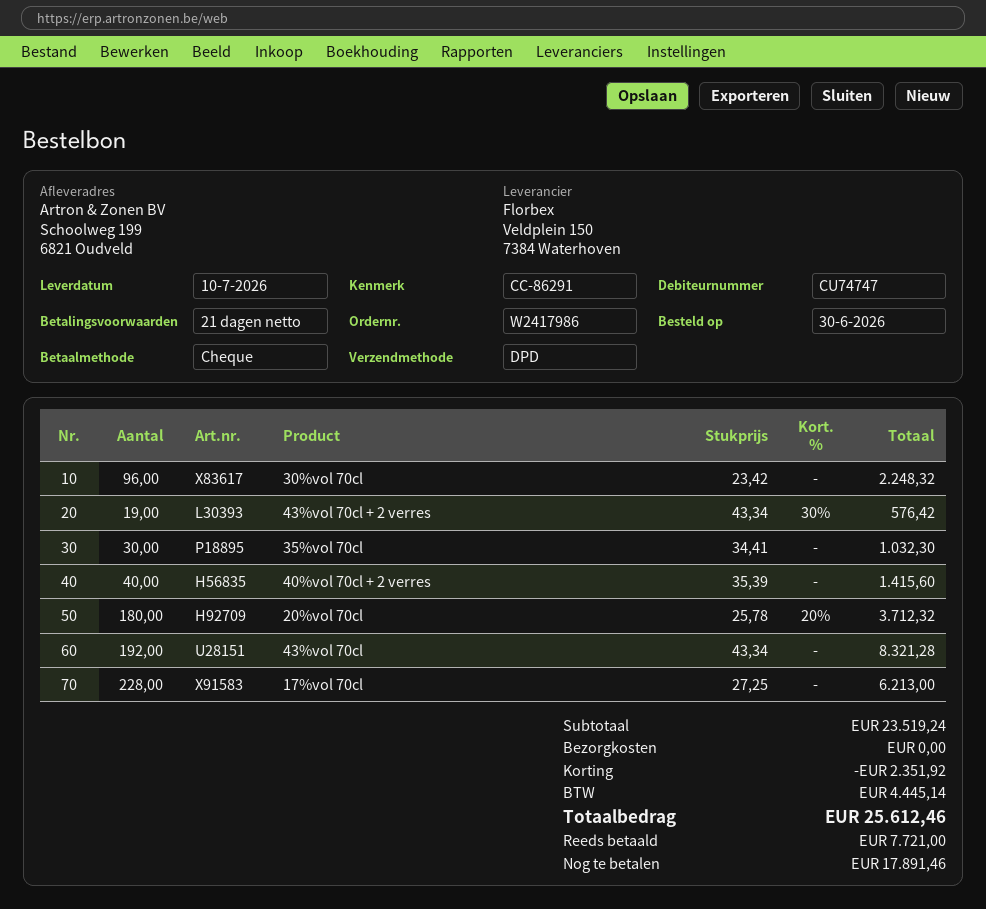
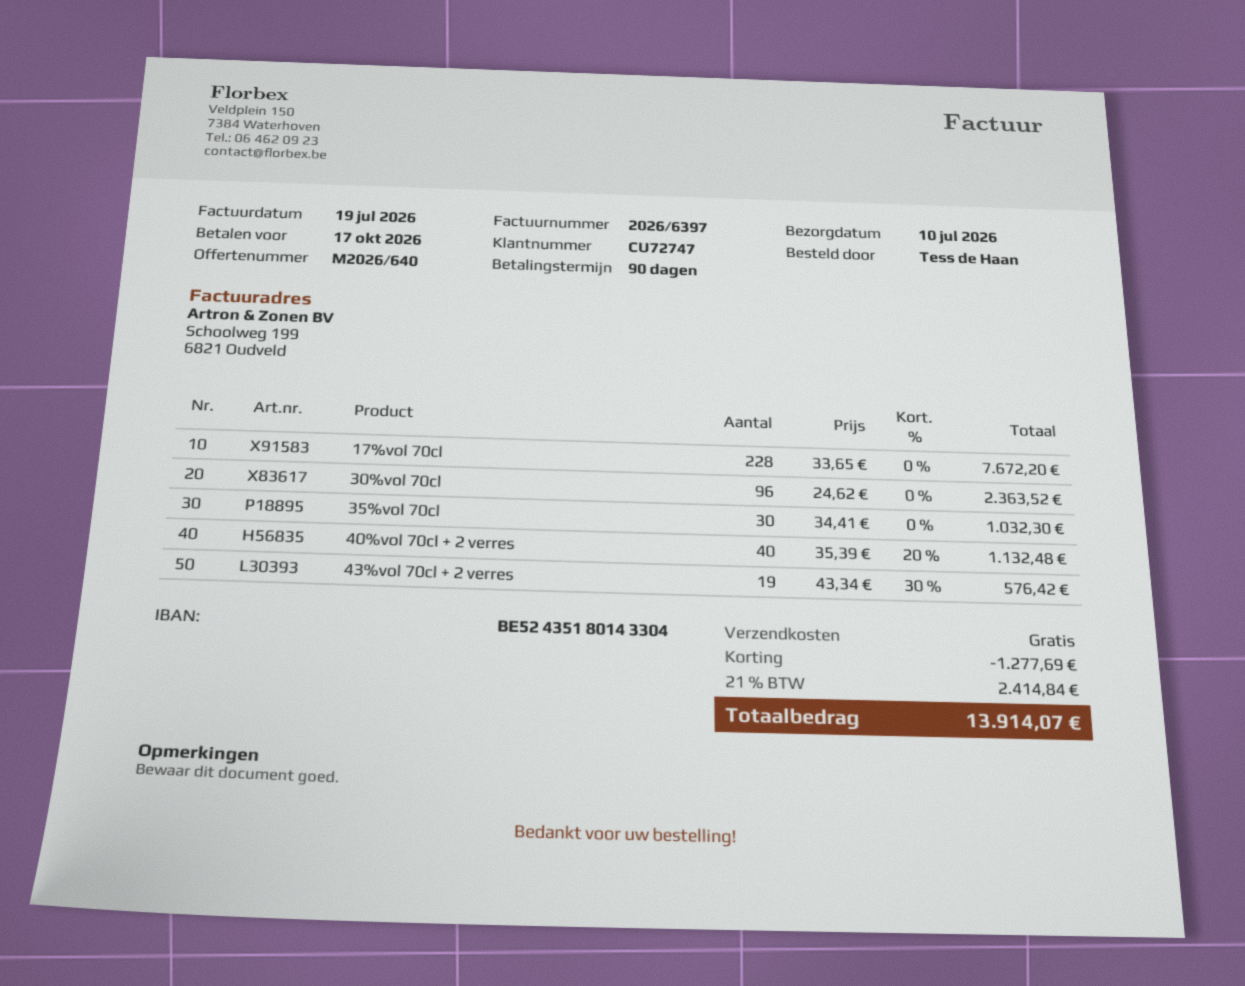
payment terms: 21 days -> 90 days
customer number: CU74747 -> CU72747
30%vol 70cl: 96 x 23.42 = 2248.32 -> 96 x 24.62 = 2363.52
40%vol 70cl + 2 verres: 40 x 35.39 = 1415.60 -> 40 x 35.39 - 20% = 1132.48
20%vol 70cl: 180 x 25.78 - 20% = 3712.32 -> none
43%vol 70cl: 192 x 43.34 = 8321.28 -> none
17%vol 70cl: 228 x 27.25 = 6213.00 -> 228 x 33.65 = 7672.20
discount: 2351.92 -> 1277.69
tax: 4445.14 -> 2414.84
total: 25612.46 -> 13914.07

